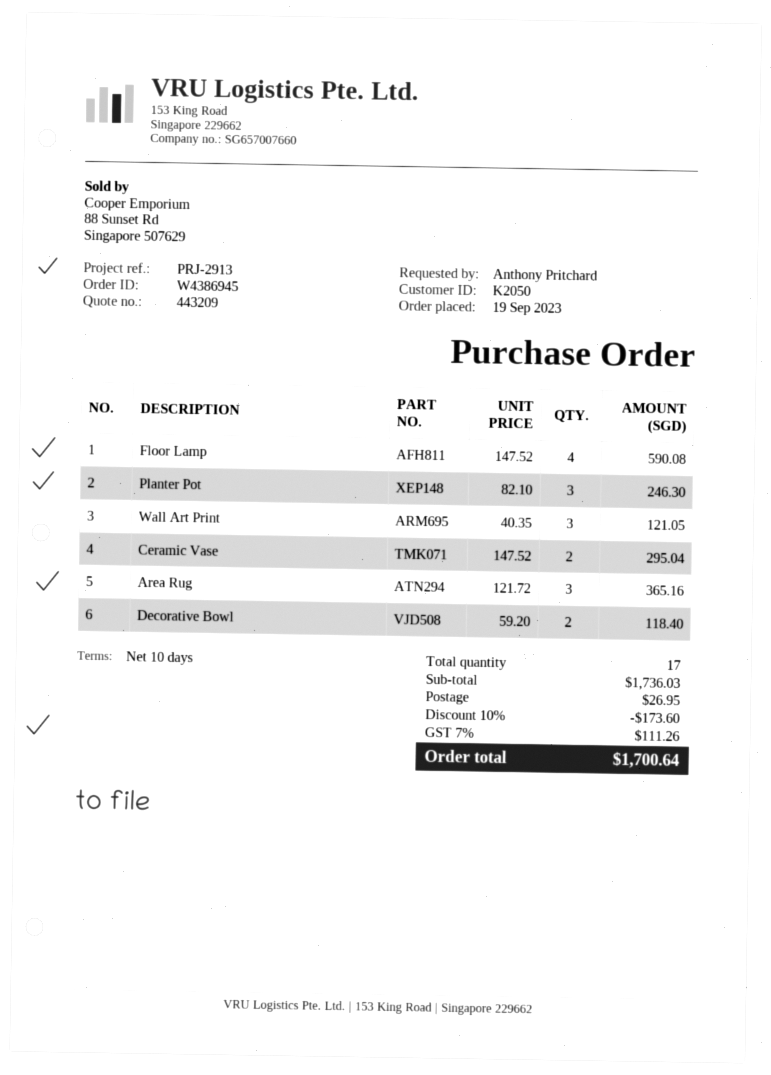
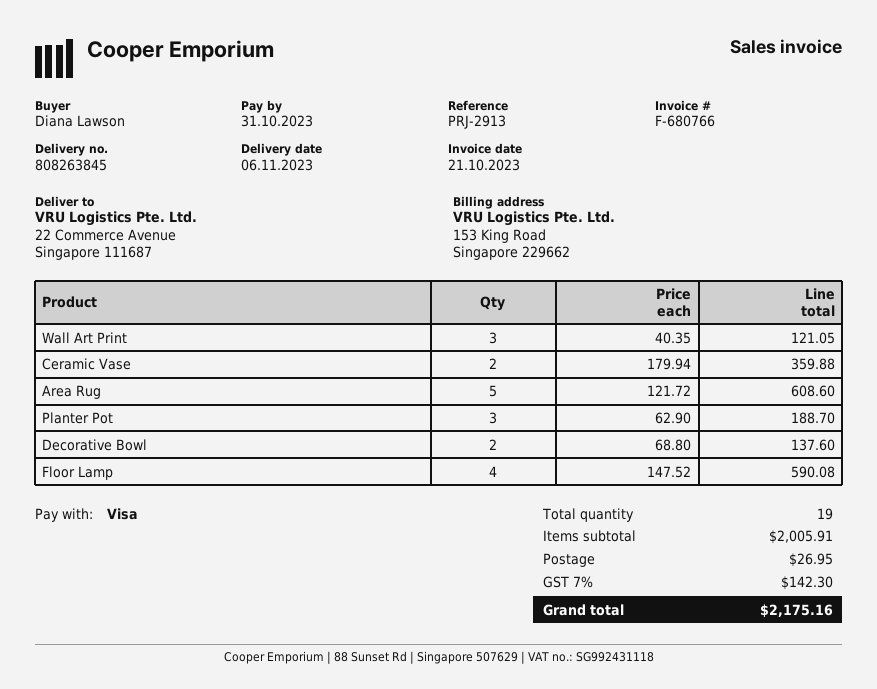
ordered by: Anthony Pritchard -> Diana Lawson
Planter Pot: 3 x 82.10 = 246.30 -> 3 x 62.90 = 188.70
Ceramic Vase: 2 x 147.52 = 295.04 -> 2 x 179.94 = 359.88
Area Rug: 3 x 121.72 = 365.16 -> 5 x 121.72 = 608.60
Decorative Bowl: 2 x 59.20 = 118.40 -> 2 x 68.80 = 137.60
total quantity: 17 -> 19
subtotal: 1736.03 -> 2005.91
discount: 10% = 173.60 -> none
tax: 7% = 111.26 -> 7% = 142.30
total: 1700.64 -> 2175.16

